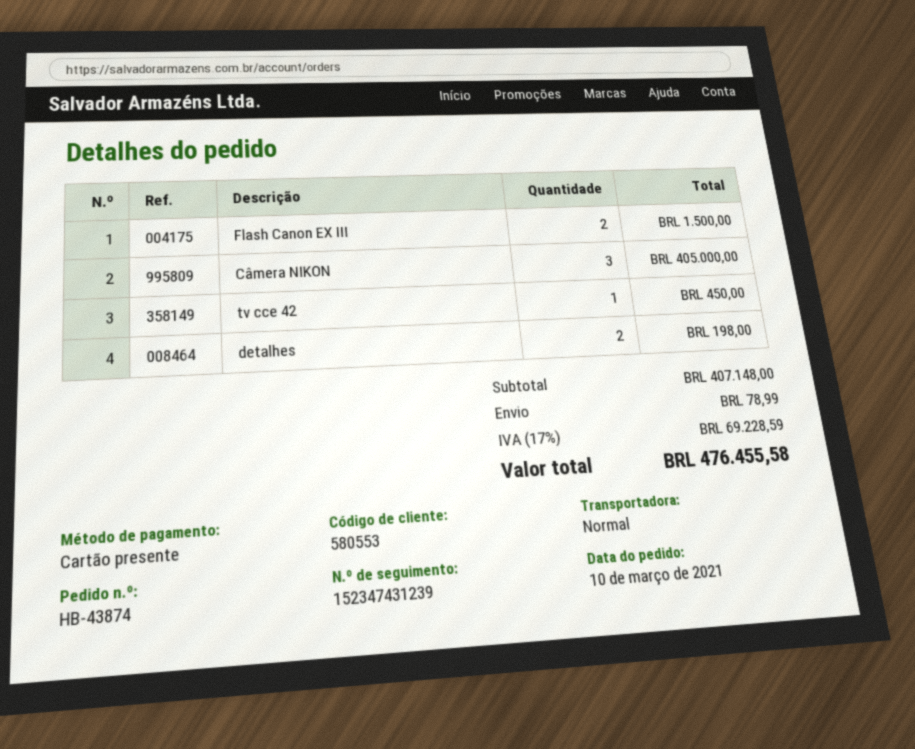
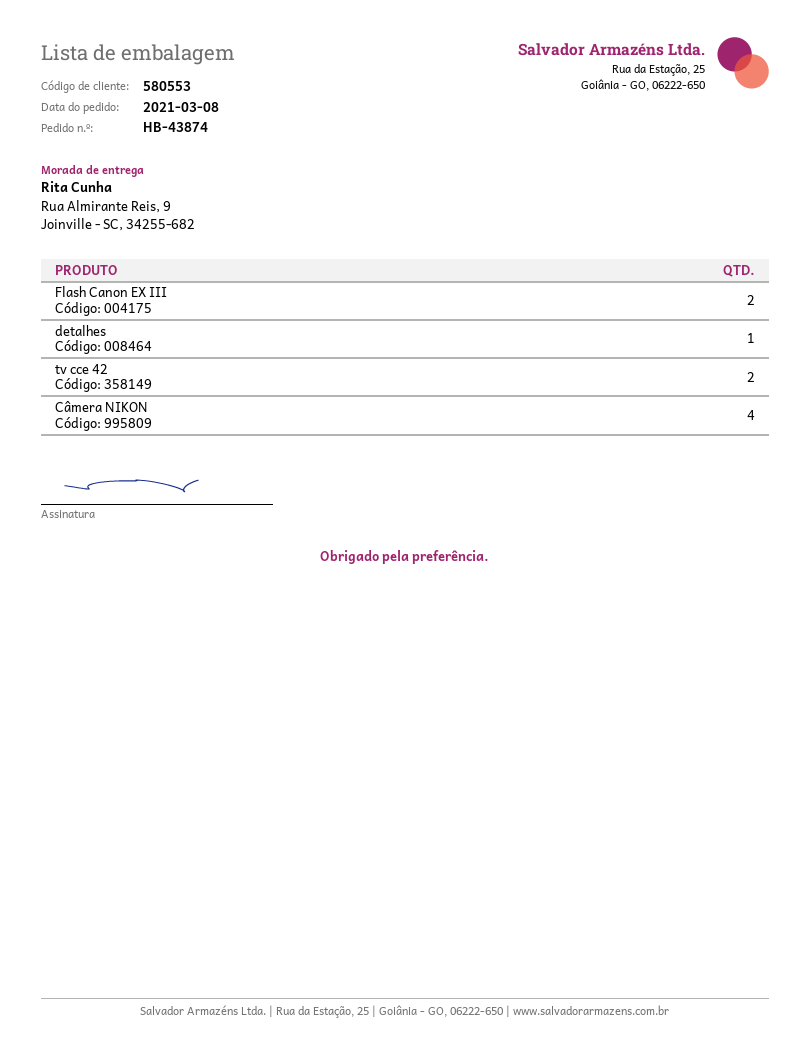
order date: 2021-03-10 -> 2021-03-08
Câmera NIKON: 3 -> 4
tv cce 42: 1 -> 2
detalhes: 2 -> 1

